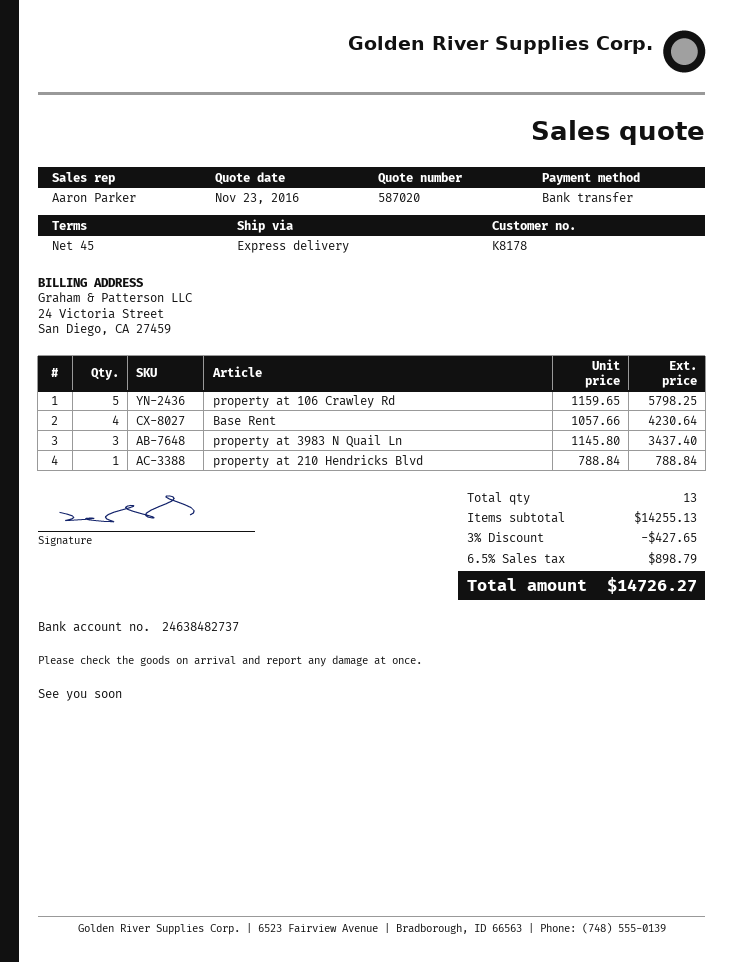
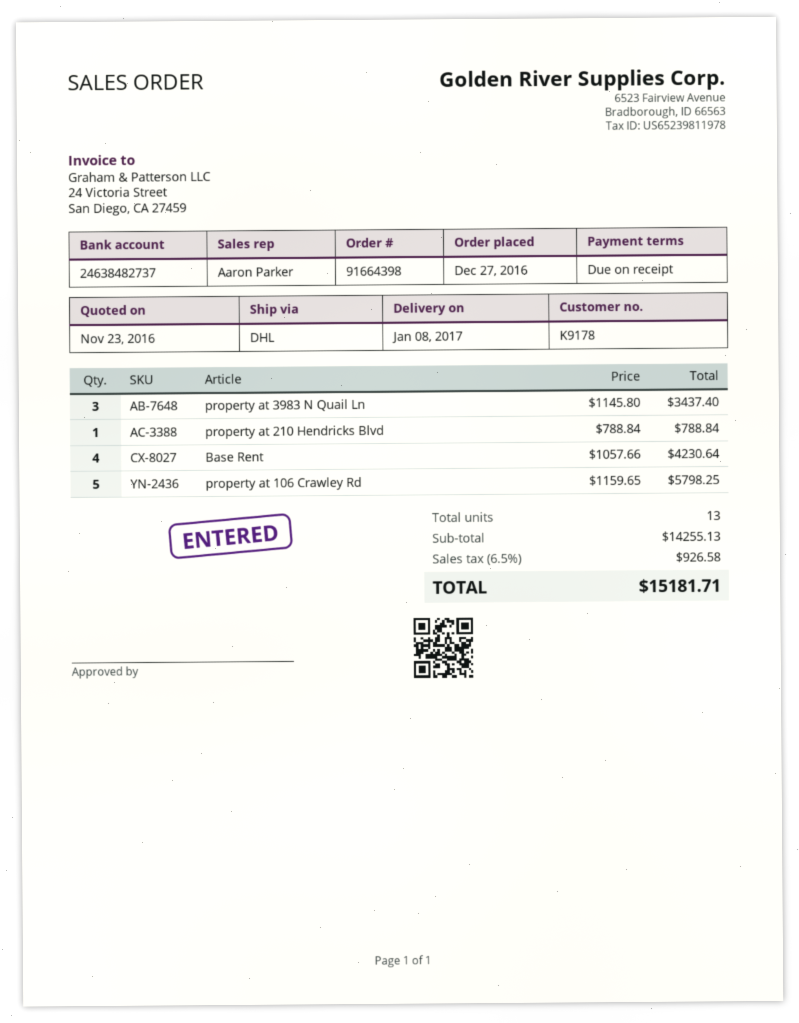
payment terms: 45 days -> on receipt
customer number: K8178 -> K9178
shipping method: express -> DHL
discount: 3% = 427.65 -> none
tax: 6.5% = 898.79 -> 6.5% = 926.58
total: 14726.27 -> 15181.71

